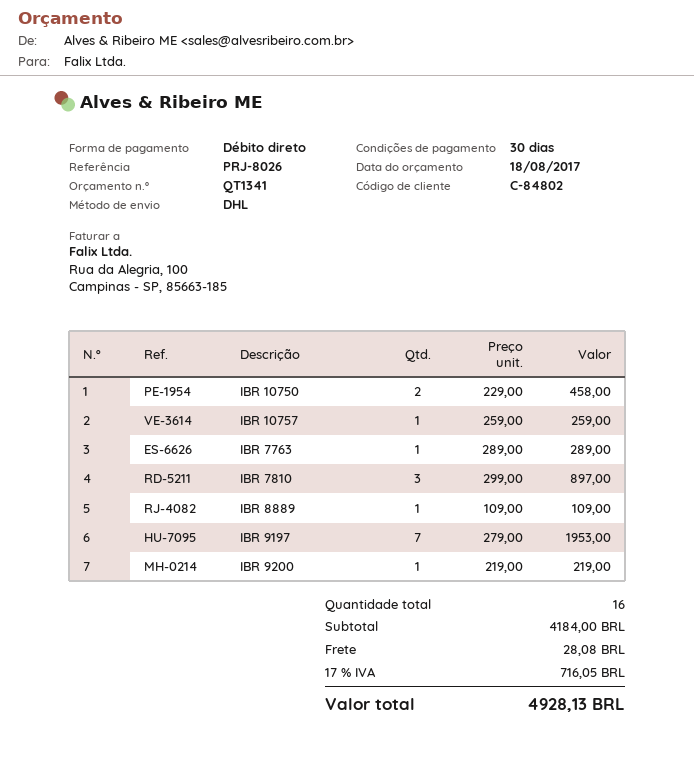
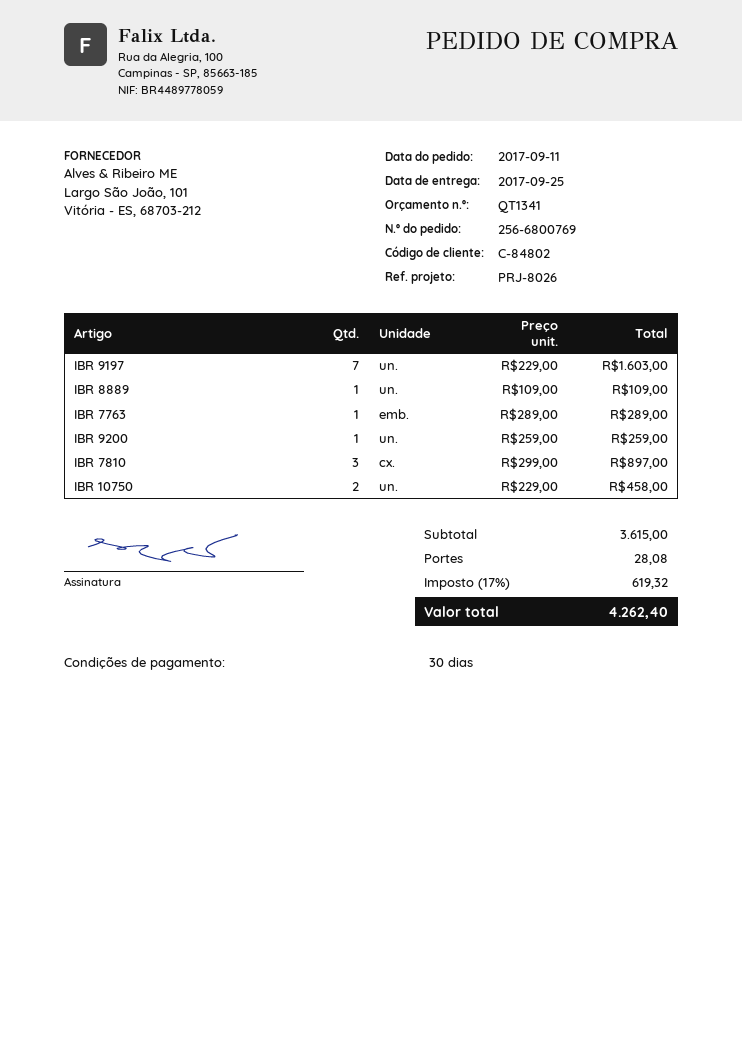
IBR 10757: 1 x 259.00 = 259.00 -> none
IBR 9197: 7 x 279.00 = 1953.00 -> 7 x 229.00 = 1603.00
IBR 9200: 1 x 219.00 = 219.00 -> 1 x 259.00 = 259.00
subtotal: 4184.00 -> 3615.00
tax: 17% = 716.05 -> 17% = 619.32
total: 4928.13 -> 4262.40

